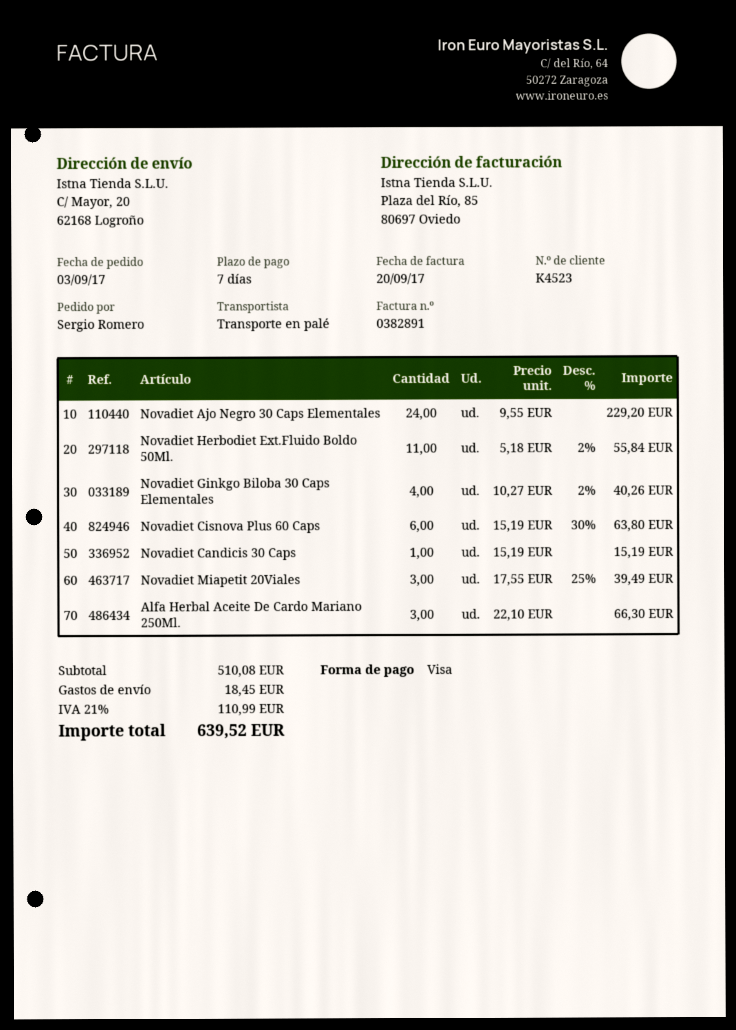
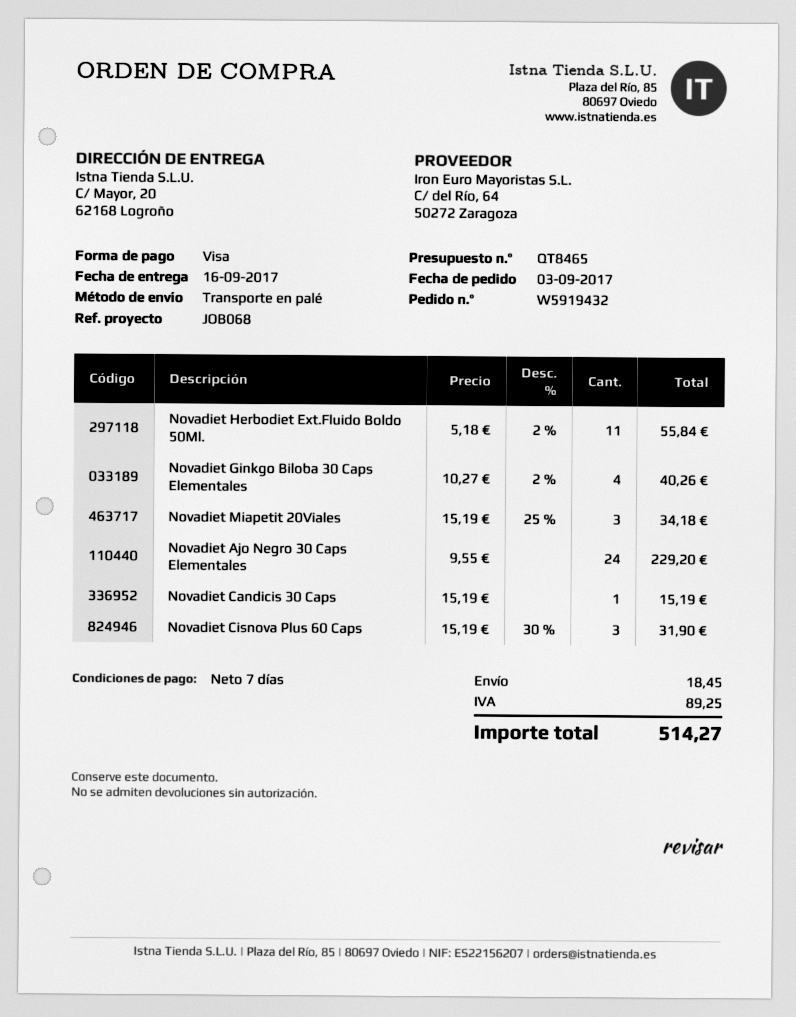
Novadiet Cisnova Plus 60 Caps: 6 x 15.19 - 30% = 63.80 -> 3 x 15.19 - 30% = 31.90
Novadiet Miapetit 20Viales: 3 x 17.55 - 25% = 39.49 -> 3 x 15.19 - 25% = 34.18
Alfa Herbal Aceite De Cardo Mariano 250Ml.: 3 x 22.10 = 66.30 -> none
tax: 110.99 -> 89.25
total: 639.52 -> 514.27

